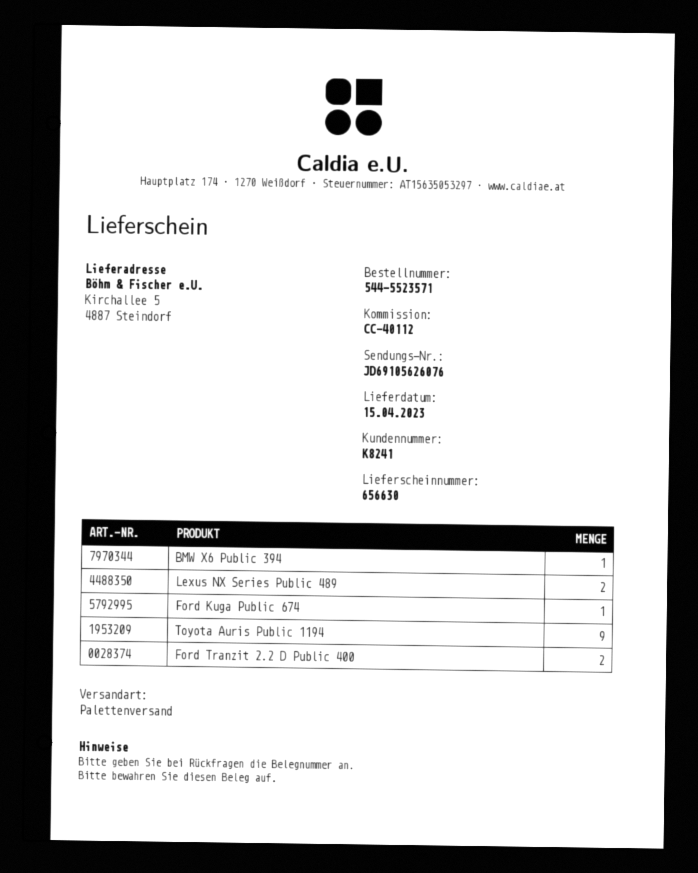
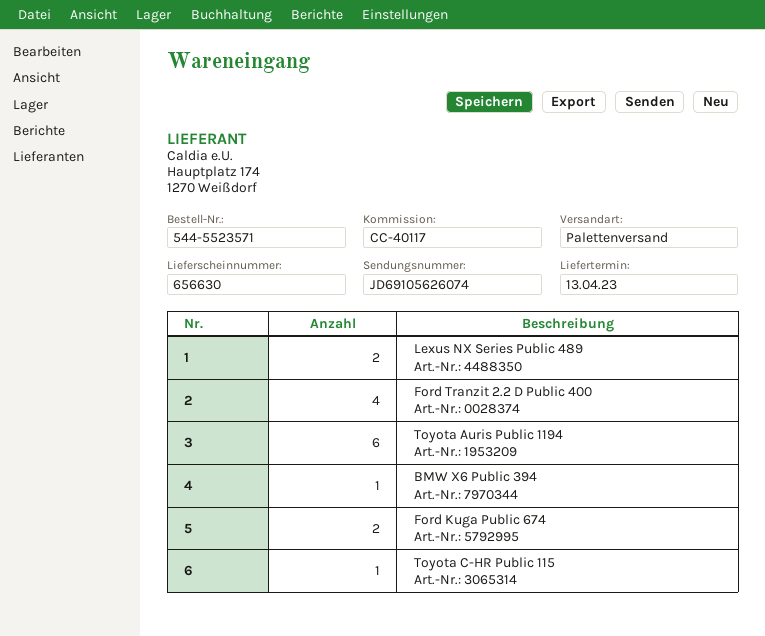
delivery date: 2023-04-15 -> 2023-04-13
reference: CC-40112 -> CC-40117
tracking number: JD69105626076 -> JD69105626074
Ford Kuga Public 674: 1 -> 2
Toyota Auris Public 1194: 9 -> 6
Ford Tranzit 2.2 D Public 400: 2 -> 4
Toyota C-HR Public 115: none -> 1

